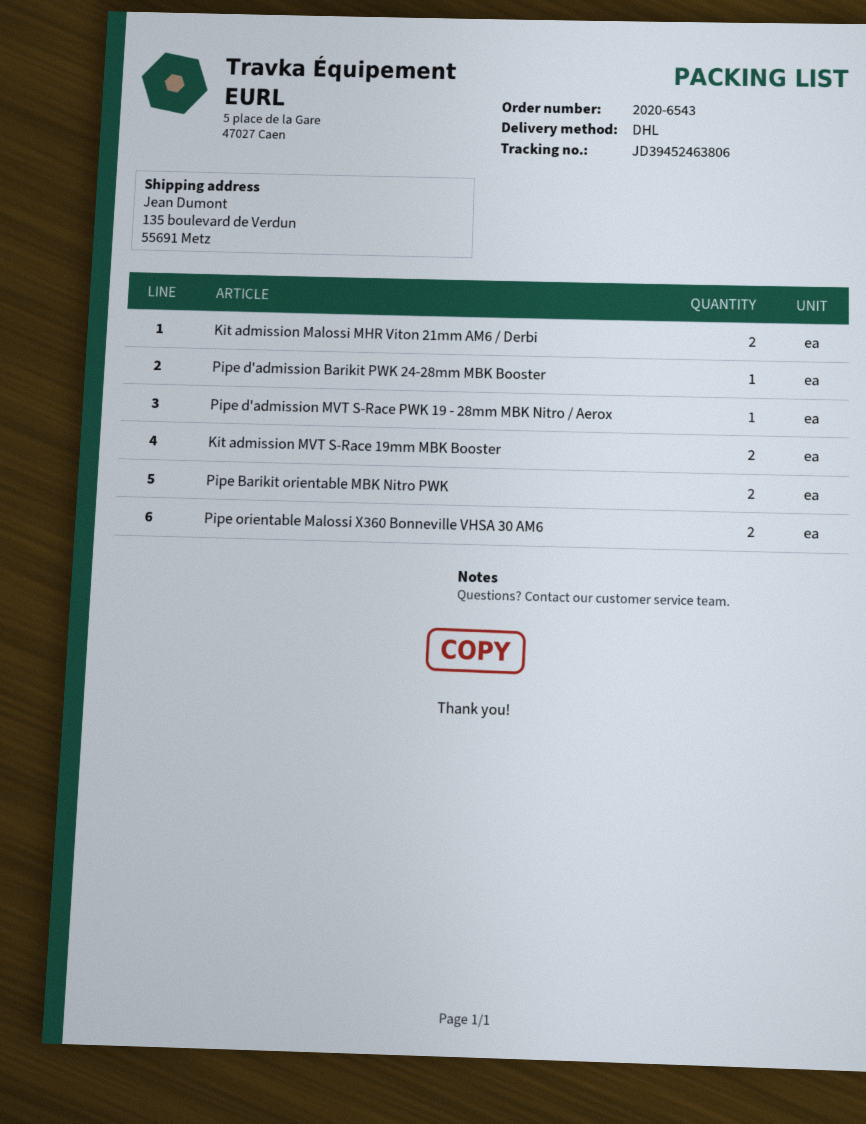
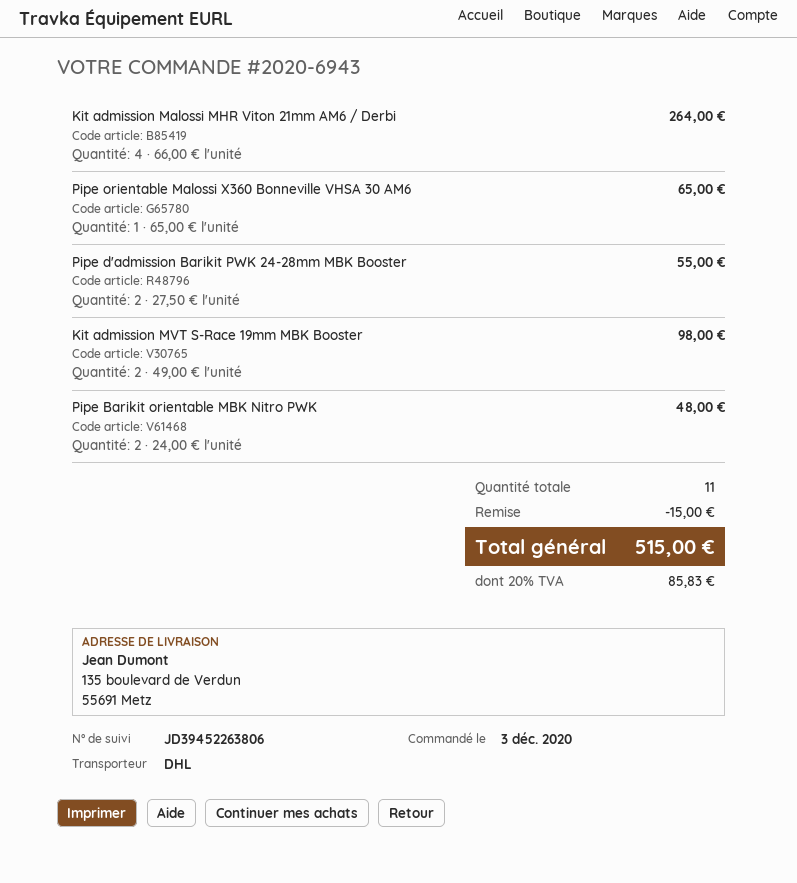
order number: 2020-6543 -> 2020-6943
tracking number: JD39452463806 -> JD39452263806
Kit admission Malossi MHR Viton 21mm AM6 / Derbi: 2 -> 4
Pipe d'admission Barikit PWK 24-28mm MBK Booster: 1 -> 2
Pipe d'admission MVT S-Race PWK 19 - 28mm MBK Nitro / Aerox: 1 -> none
Pipe orientable Malossi X360 Bonneville VHSA 30 AM6: 2 -> 1

